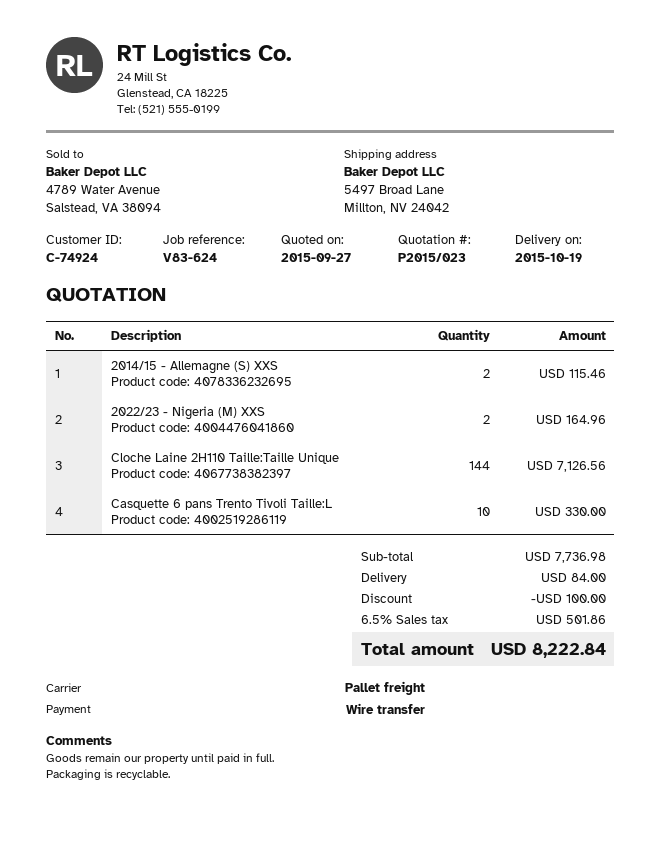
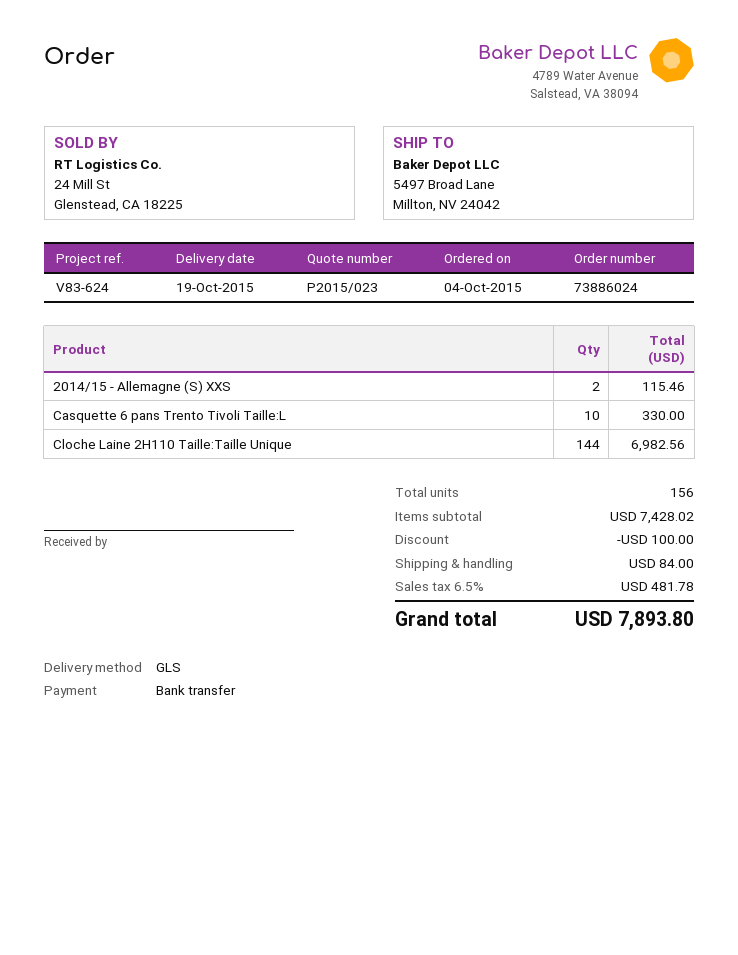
shipping method: pallet freight -> GLS
2022/23 - Nigeria (M) XXS: 2 for 164.96 -> none
Cloche Laine 2H110 Taille:Taille Unique: 144 for 7126.56 -> 144 for 6982.56
subtotal: 7736.98 -> 7428.02
tax: 6.5% = 501.86 -> 6.5% = 481.78
total: 8222.84 -> 7893.80

